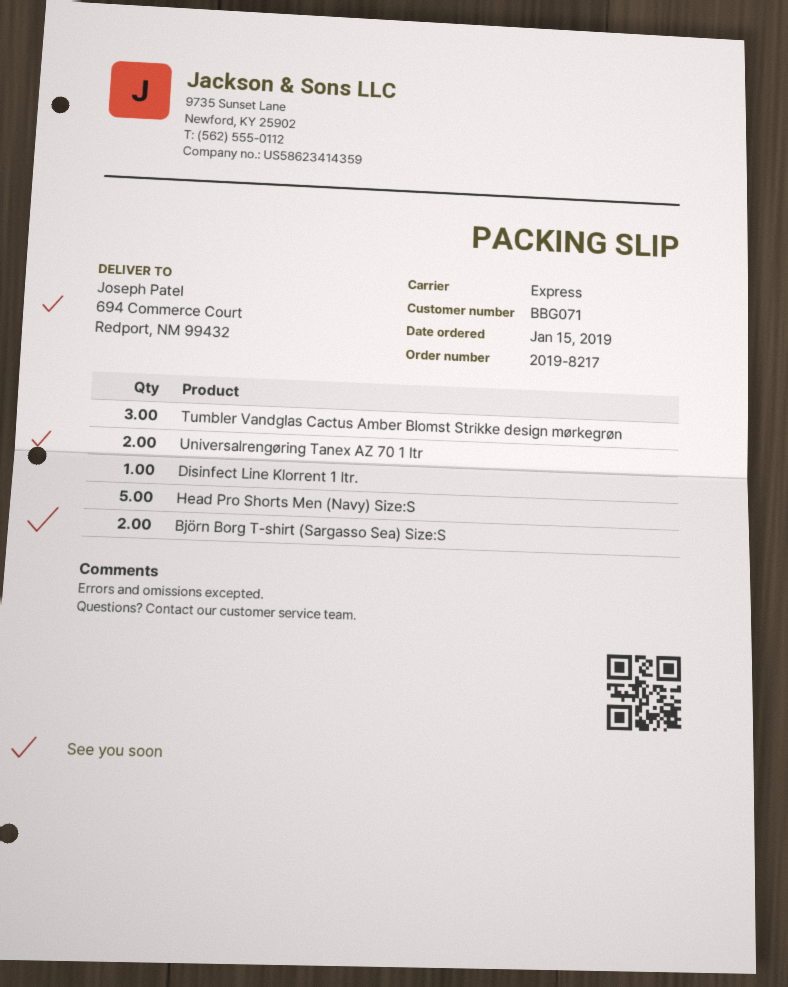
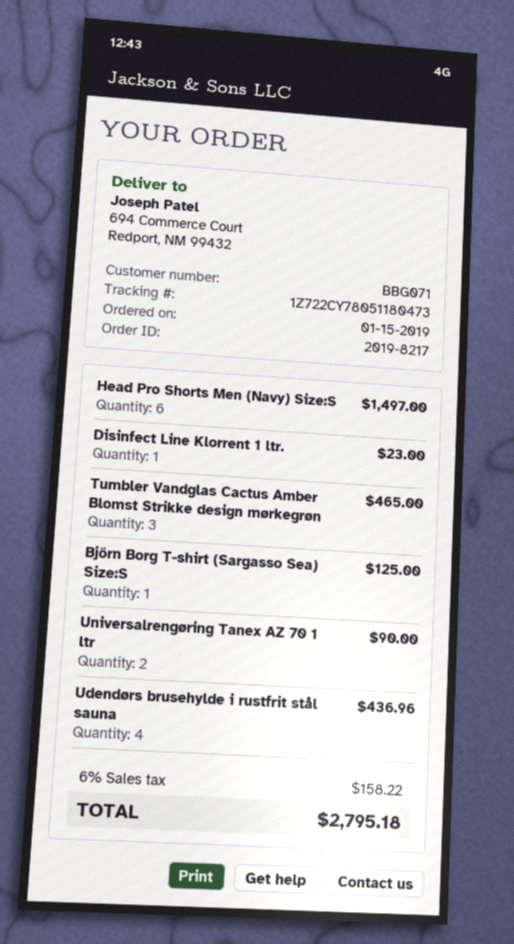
Head Pro Shorts Men (Navy) Size:S: 5 -> 6
Björn Borg T-shirt (Sargasso Sea) Size:S: 2 -> 1
Udendørs brusehylde i rustfrit stål sauna: none -> 4

